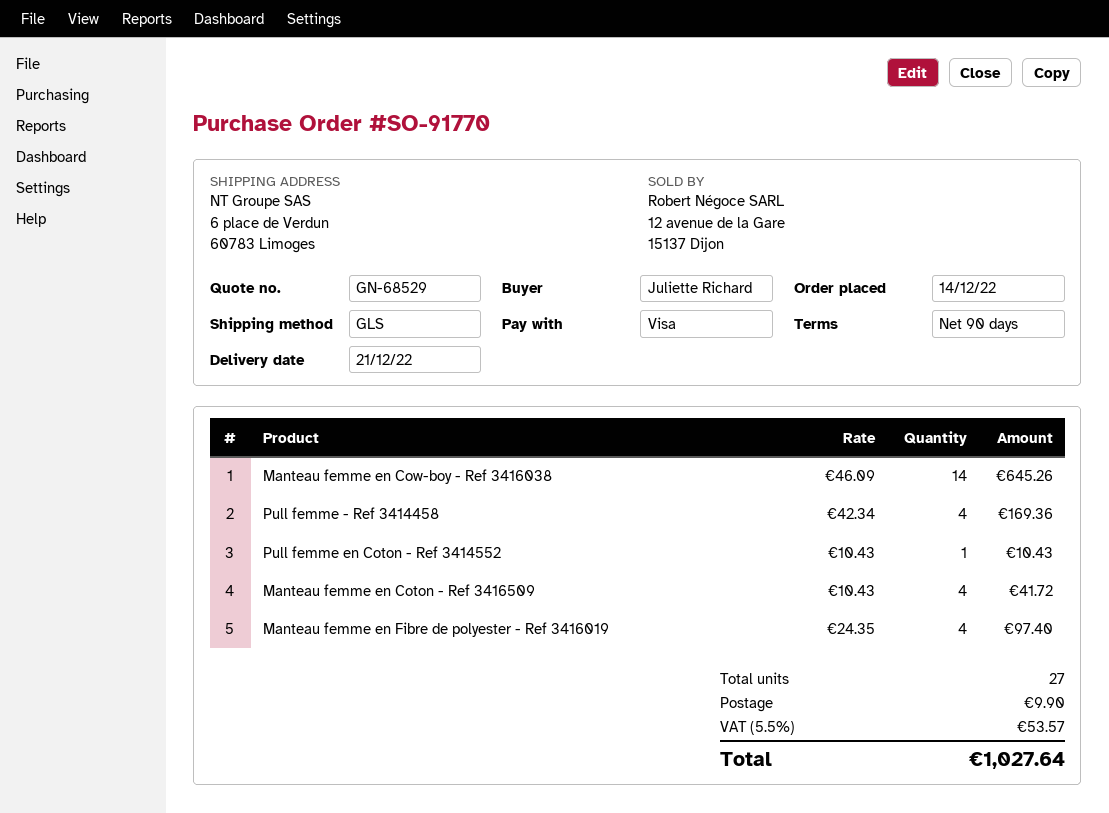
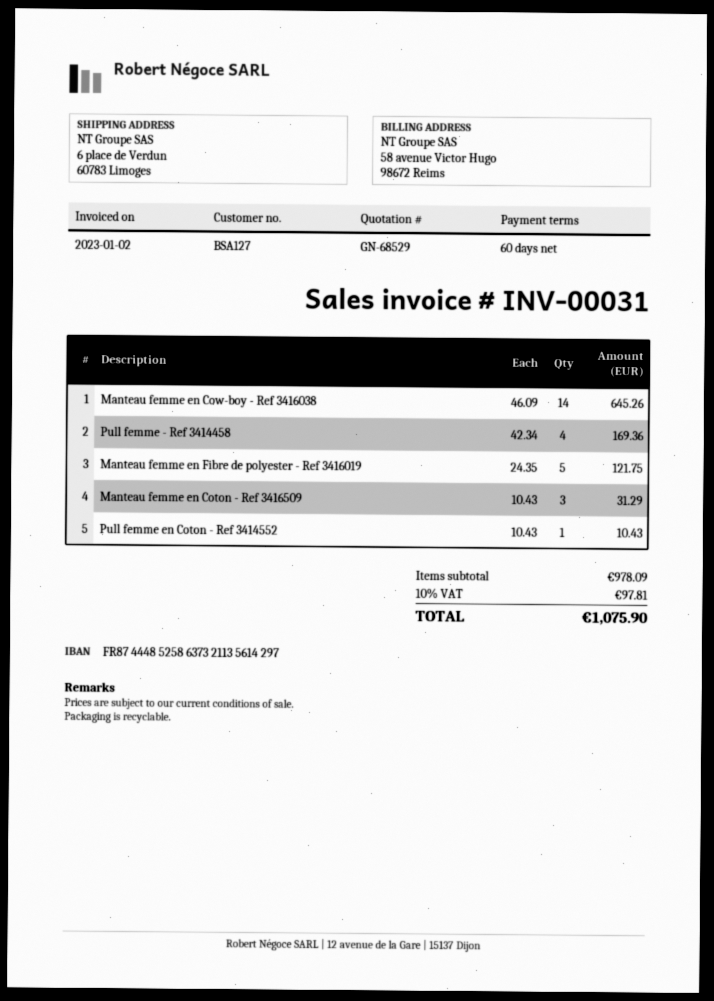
payment terms: 90 days -> 60 days
Manteau femme en Coton - Ref 3416509: 4 x 10.43 = 41.72 -> 3 x 10.43 = 31.29
Manteau femme en Fibre de polyester - Ref 3416019: 4 x 24.35 = 97.40 -> 5 x 24.35 = 121.75
shipping: 9.90 -> none
tax: 5.5% = 53.57 -> 10% = 97.81
total: 1027.64 -> 1075.90

